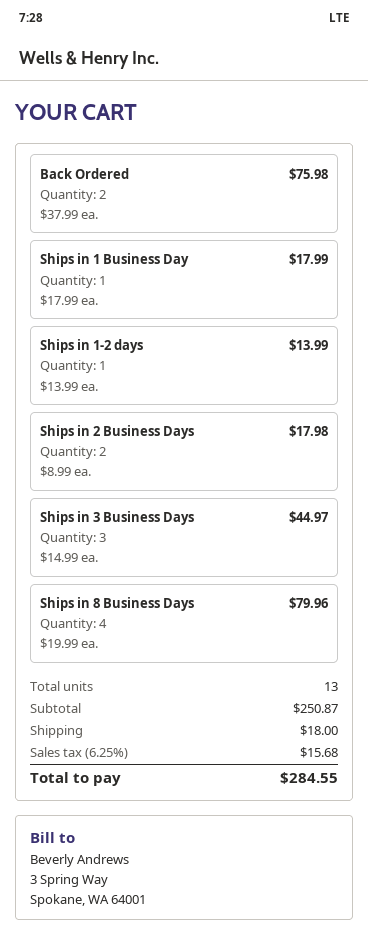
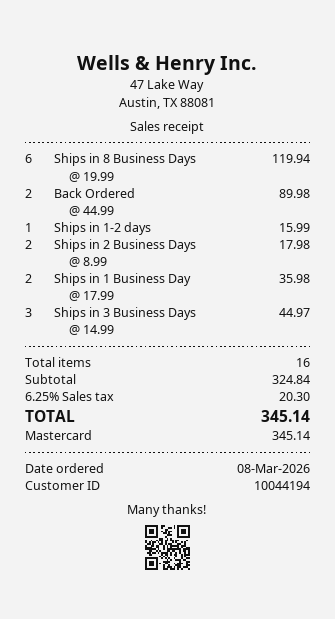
Back Ordered: 2 x 37.99 = 75.98 -> 2 x 44.99 = 89.98
Ships in 1 Business Day: 1 x 17.99 = 17.99 -> 2 x 17.99 = 35.98
Ships in 1-2 days: 1 x 13.99 = 13.99 -> 1 x 15.99 = 15.99
Ships in 8 Business Days: 4 x 19.99 = 79.96 -> 6 x 19.99 = 119.94
total quantity: 13 -> 16
subtotal: 250.87 -> 324.84
shipping: 18.00 -> none
tax: 6.25% = 15.68 -> 6.25% = 20.30
total: 284.55 -> 345.14

